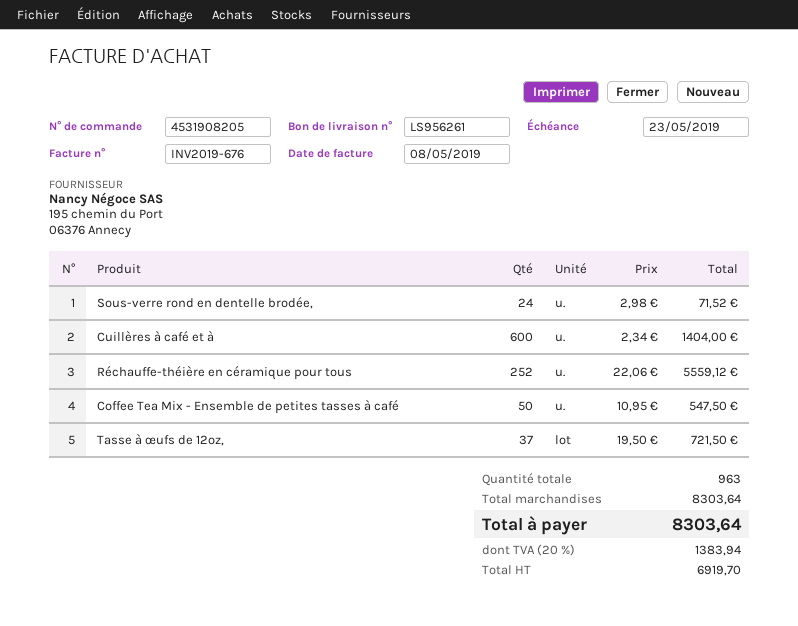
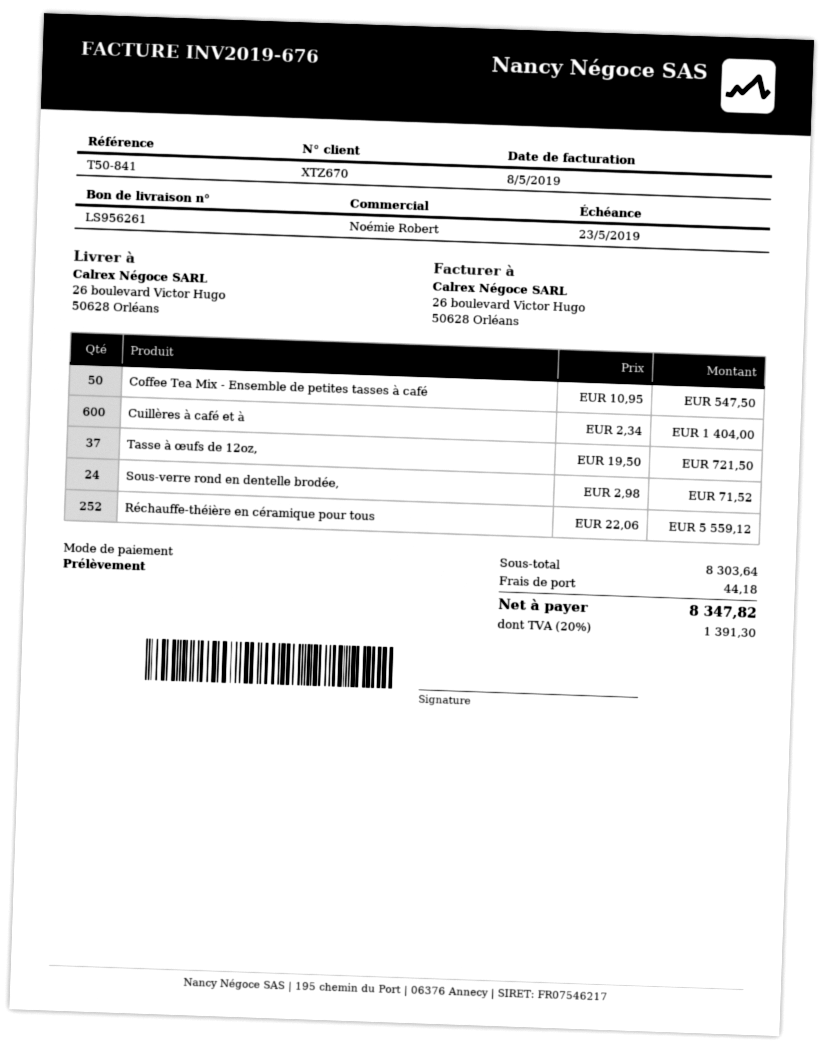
shipping: none -> 44.18
tax: 20% = 1383.94 -> 20% = 1391.30
total: 8303.64 -> 8347.82

